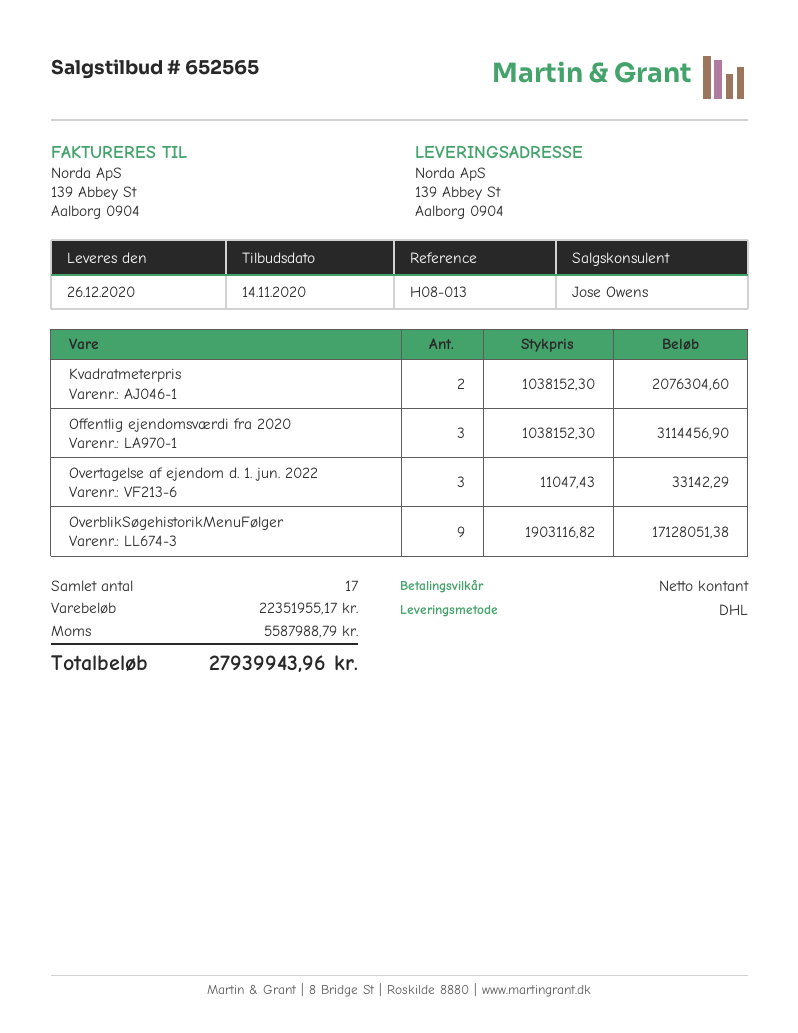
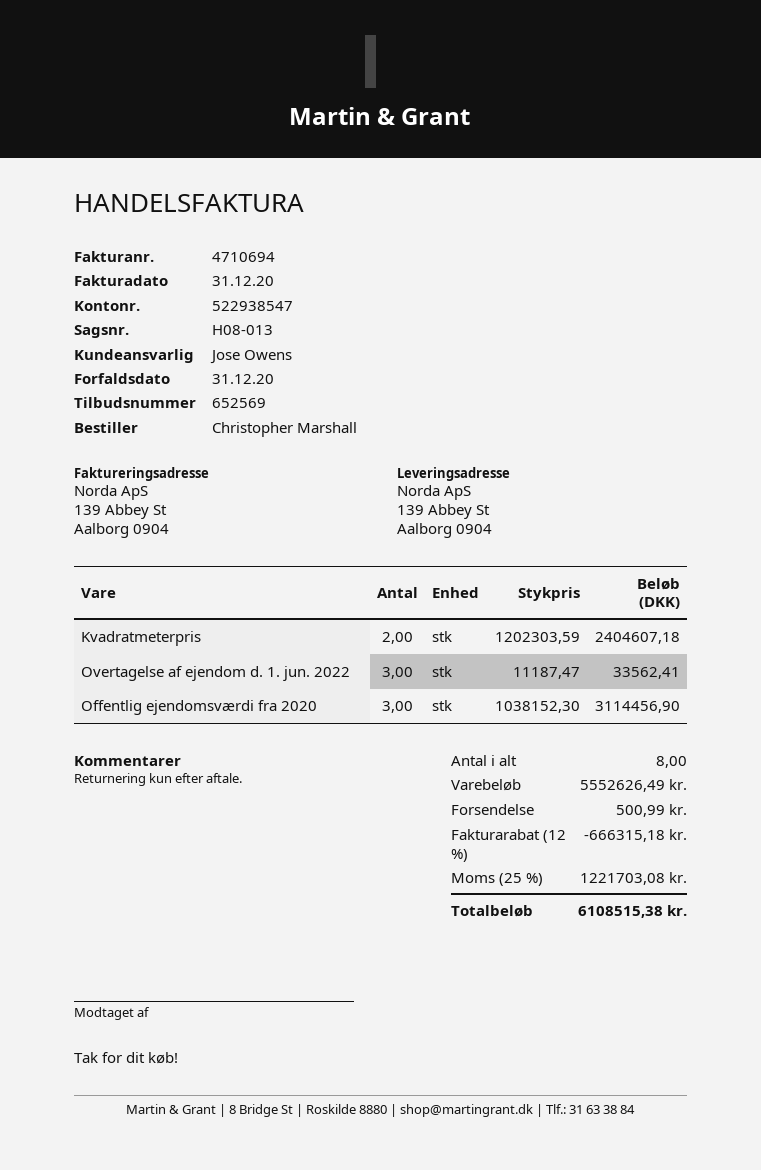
quote number: 652565 -> 652569
Kvadratmeterpris: 2 x 1038152.30 = 2076304.60 -> 2 x 1202303.59 = 2404607.18
Overtagelse af ejendom d. 1. jun. 2022: 3 x 11047.43 = 33142.29 -> 3 x 11187.47 = 33562.41
OverblikSøgehistorikMenuFølger: 9 x 1903116.82 = 17128051.38 -> none
total quantity: 17 -> 8
subtotal: 22351955.17 -> 5552626.49
discount: none -> 12% = 666315.18
shipping: none -> 500.99
tax: 5587988.79 -> 1221703.08
total: 27939943.96 -> 6108515.38

